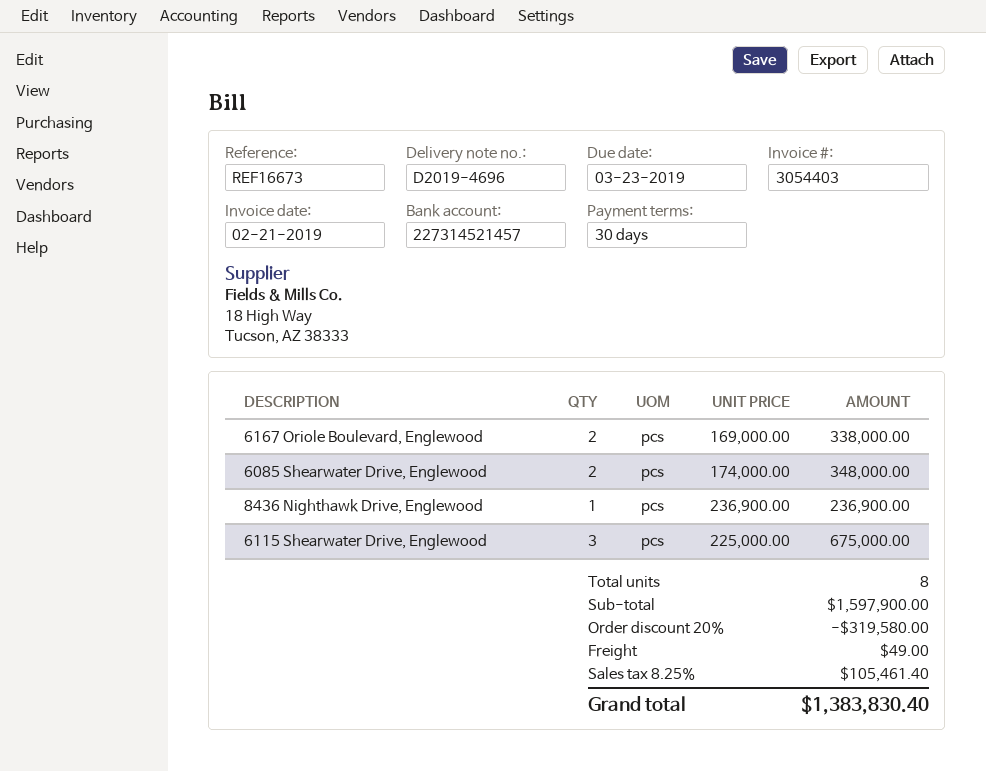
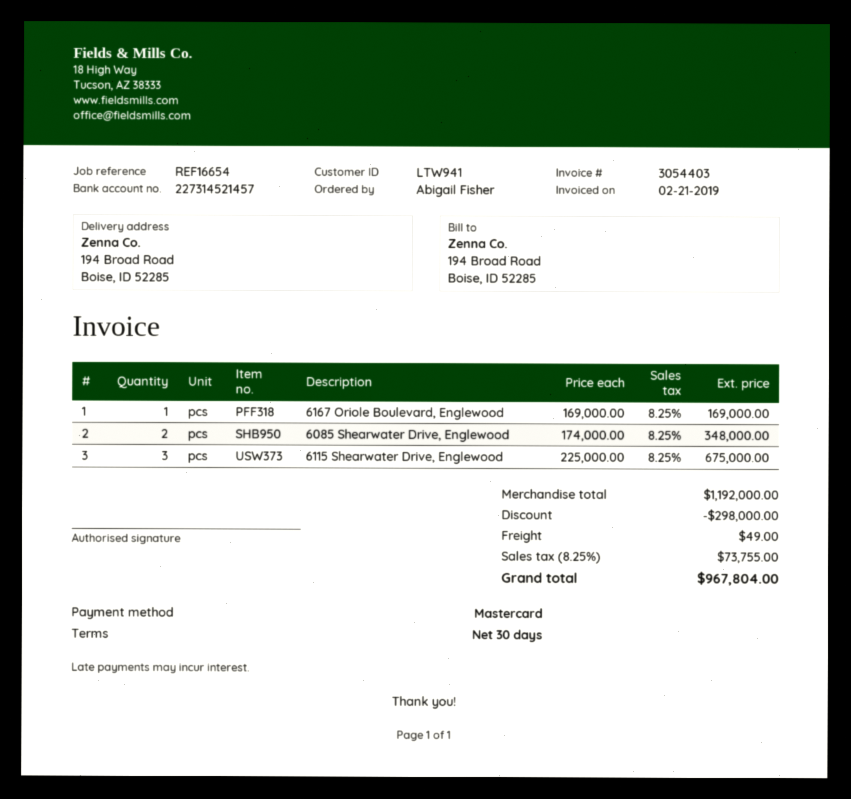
reference: REF16673 -> REF16654
6167 Oriole Boulevard, Englewood: 2 x 169000.00 = 338000.00 -> 1 x 169000.00 = 169000.00
8436 Nighthawk Drive, Englewood: 1 x 236900.00 = 236900.00 -> none
subtotal: 1597900.00 -> 1192000.00
discount: 319580.00 -> 298000.00
tax: 8.25% = 105461.40 -> 8.25% = 73755.00
total: 1383830.40 -> 967804.00

